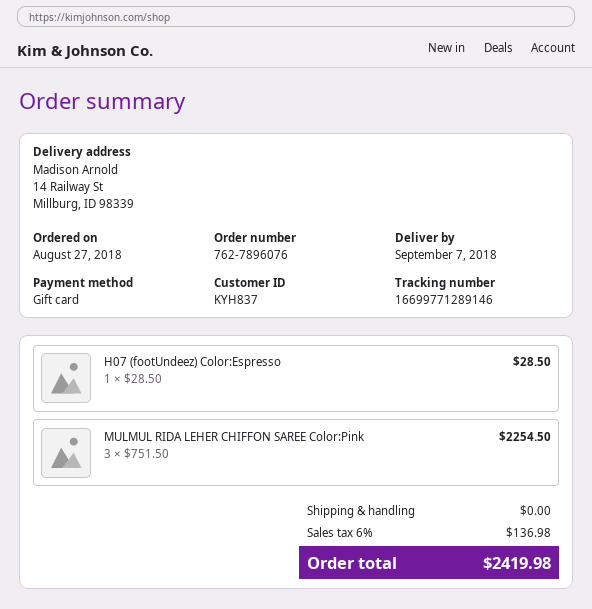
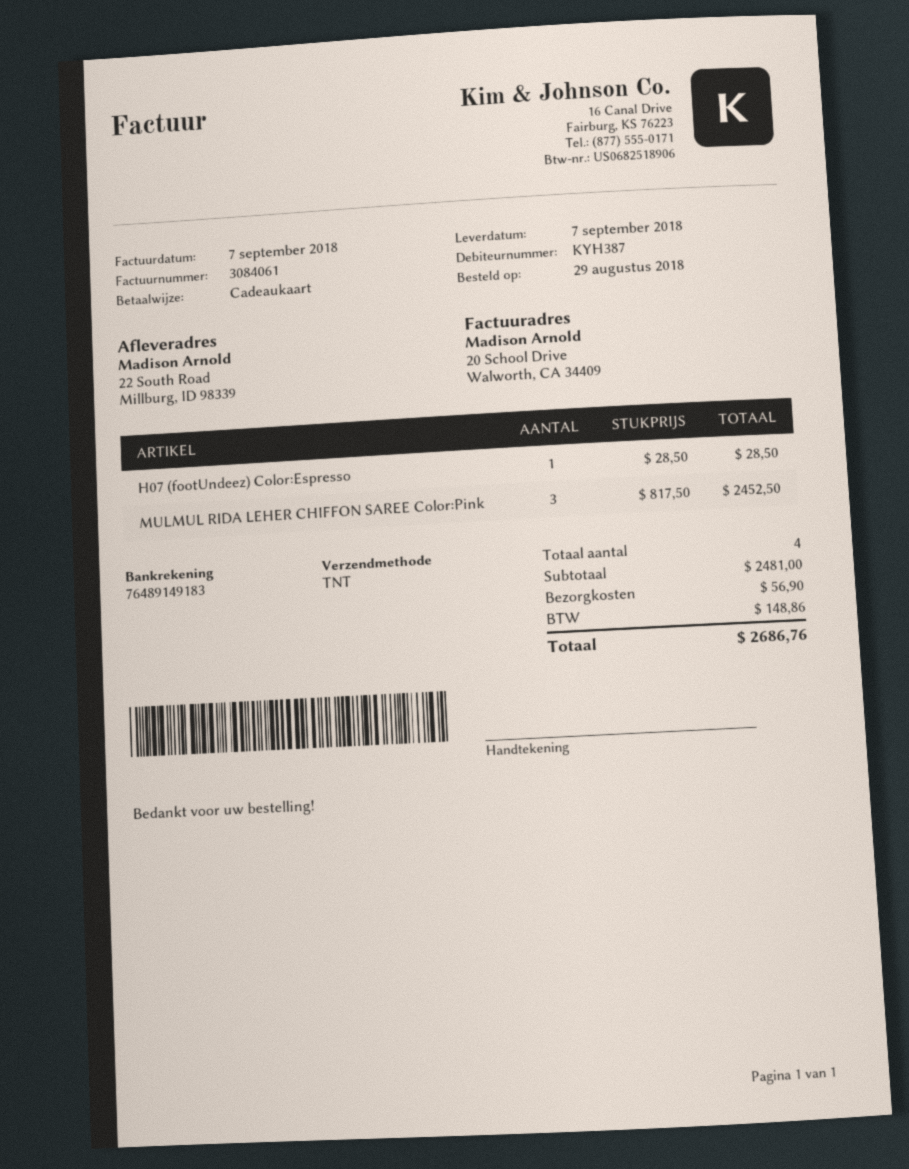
order date: 2018-08-27 -> 2018-08-29
customer number: KYH837 -> KYH387
ship to: 14 Railway St, Millburg, ID 98339 -> 22 South Road, Millburg, ID 98339
MULMUL RIDA LEHER CHIFFON SAREE Color:Pink: 3 x 751.50 = 2254.50 -> 3 x 817.50 = 2452.50
shipping: 0.00 -> 56.90
tax: 136.98 -> 148.86
total: 2419.98 -> 2686.76

